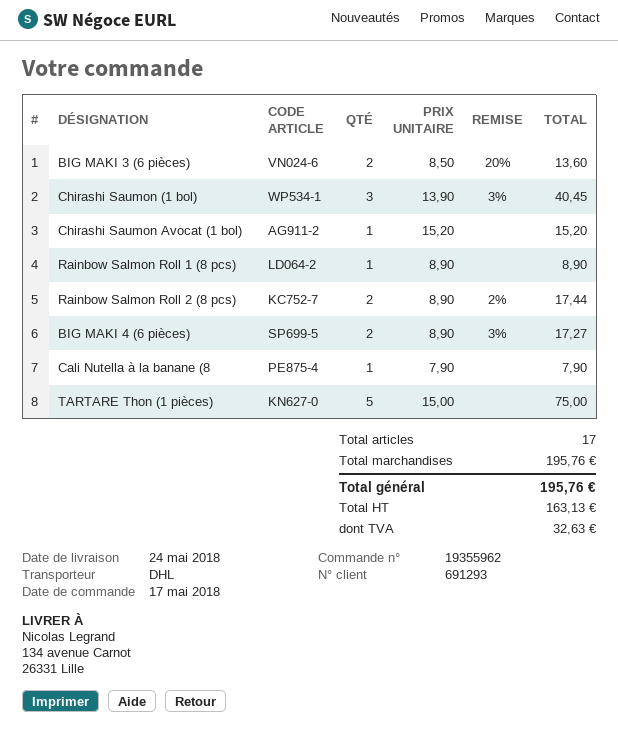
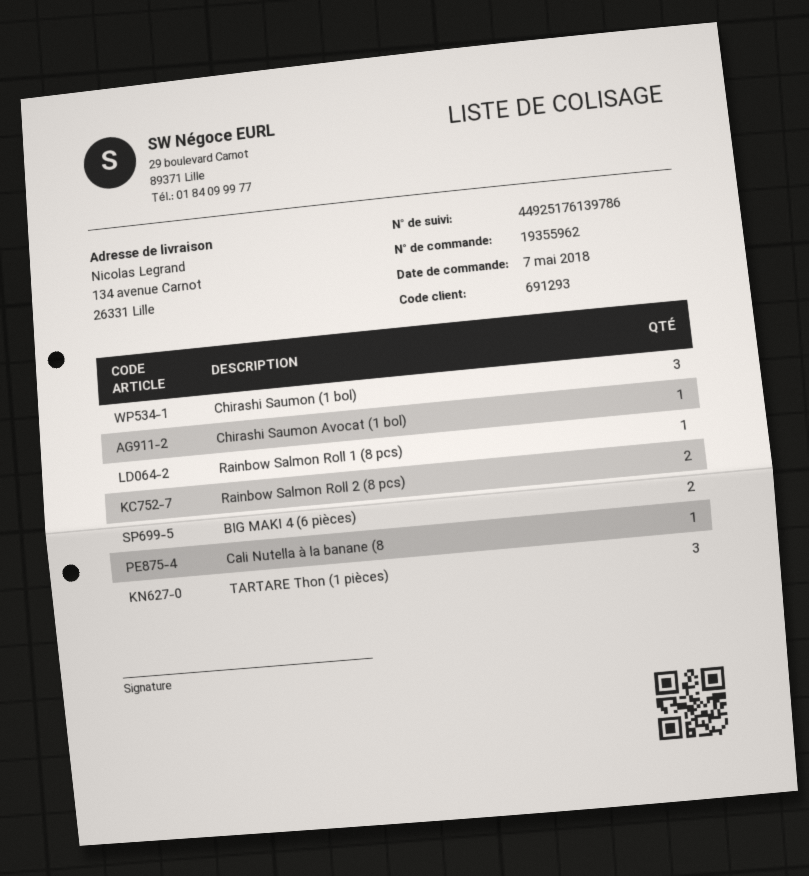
order date: 2018-05-17 -> 2018-05-07
BIG MAKI 3 (6 pièces): 2 -> none
TARTARE Thon (1 pièces): 5 -> 3

